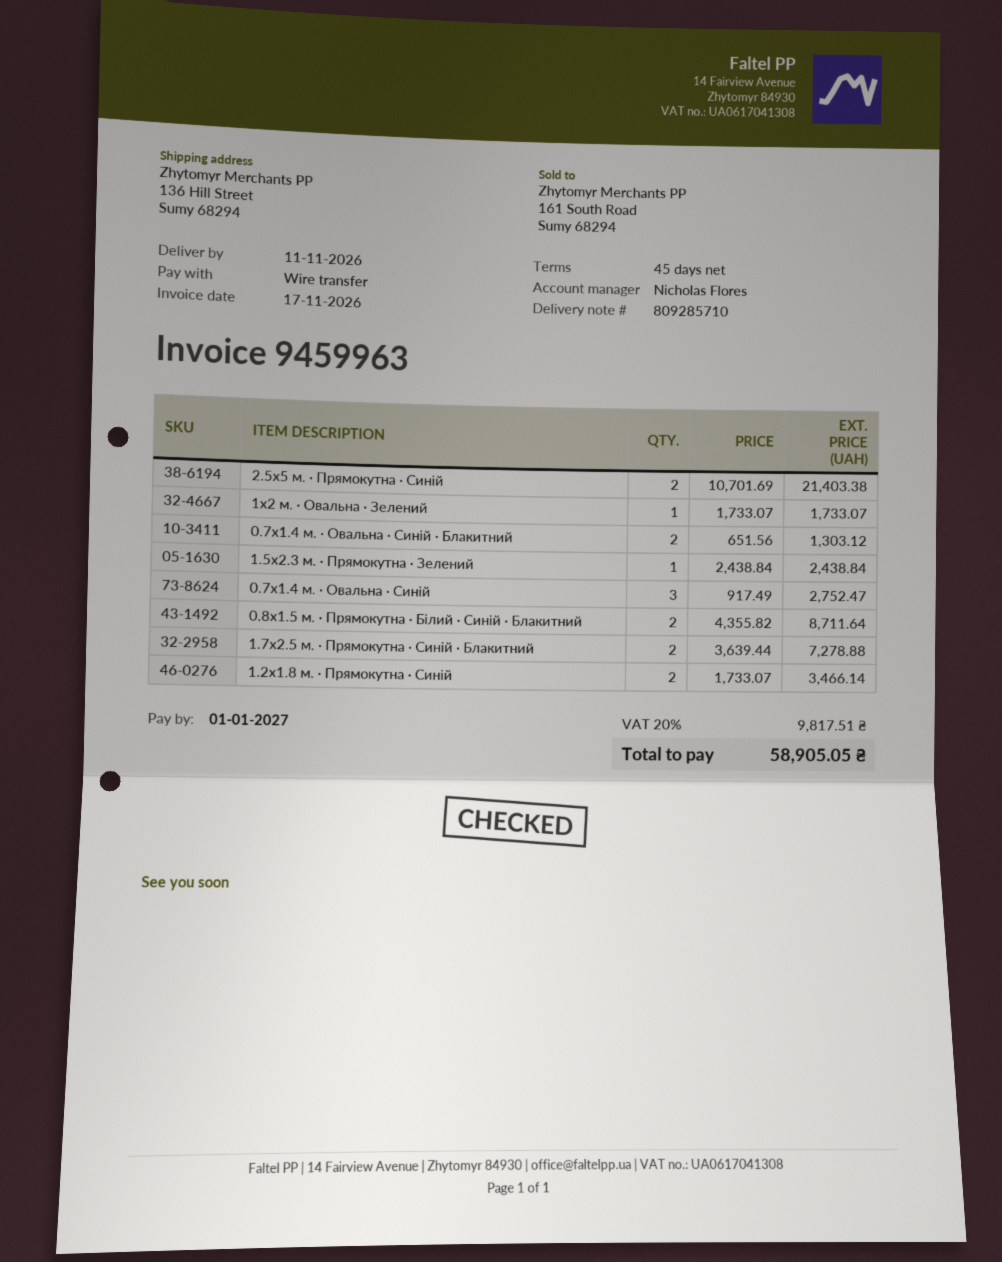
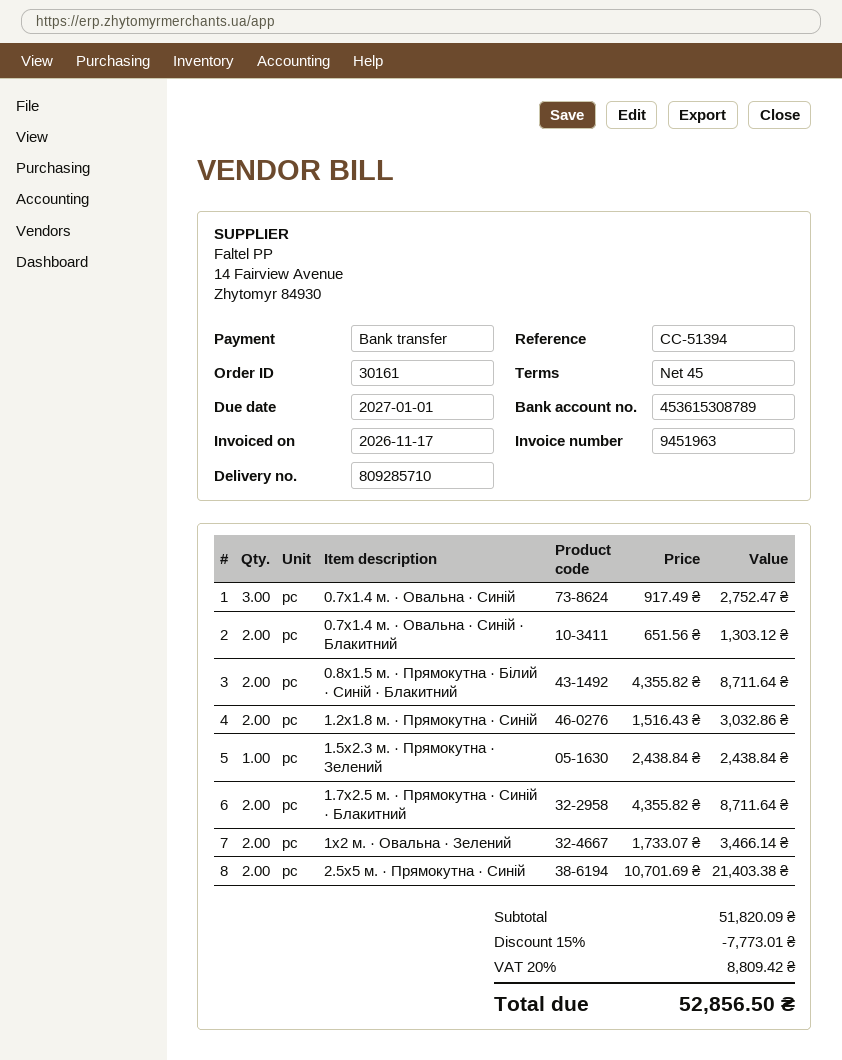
invoice number: 9459963 -> 9451963
1x2 м. · Овальна · Зелений: 1 x 1733.07 = 1733.07 -> 2 x 1733.07 = 3466.14
1.7x2.5 м. · Прямокутна · Синій · Блакитний: 2 x 3639.44 = 7278.88 -> 2 x 4355.82 = 8711.64
1.2x1.8 м. · Прямокутна · Синій: 2 x 1733.07 = 3466.14 -> 2 x 1516.43 = 3032.86
discount: none -> 15% = 7773.01
tax: 20% = 9817.51 -> 20% = 8809.42
total: 58905.05 -> 52856.50

